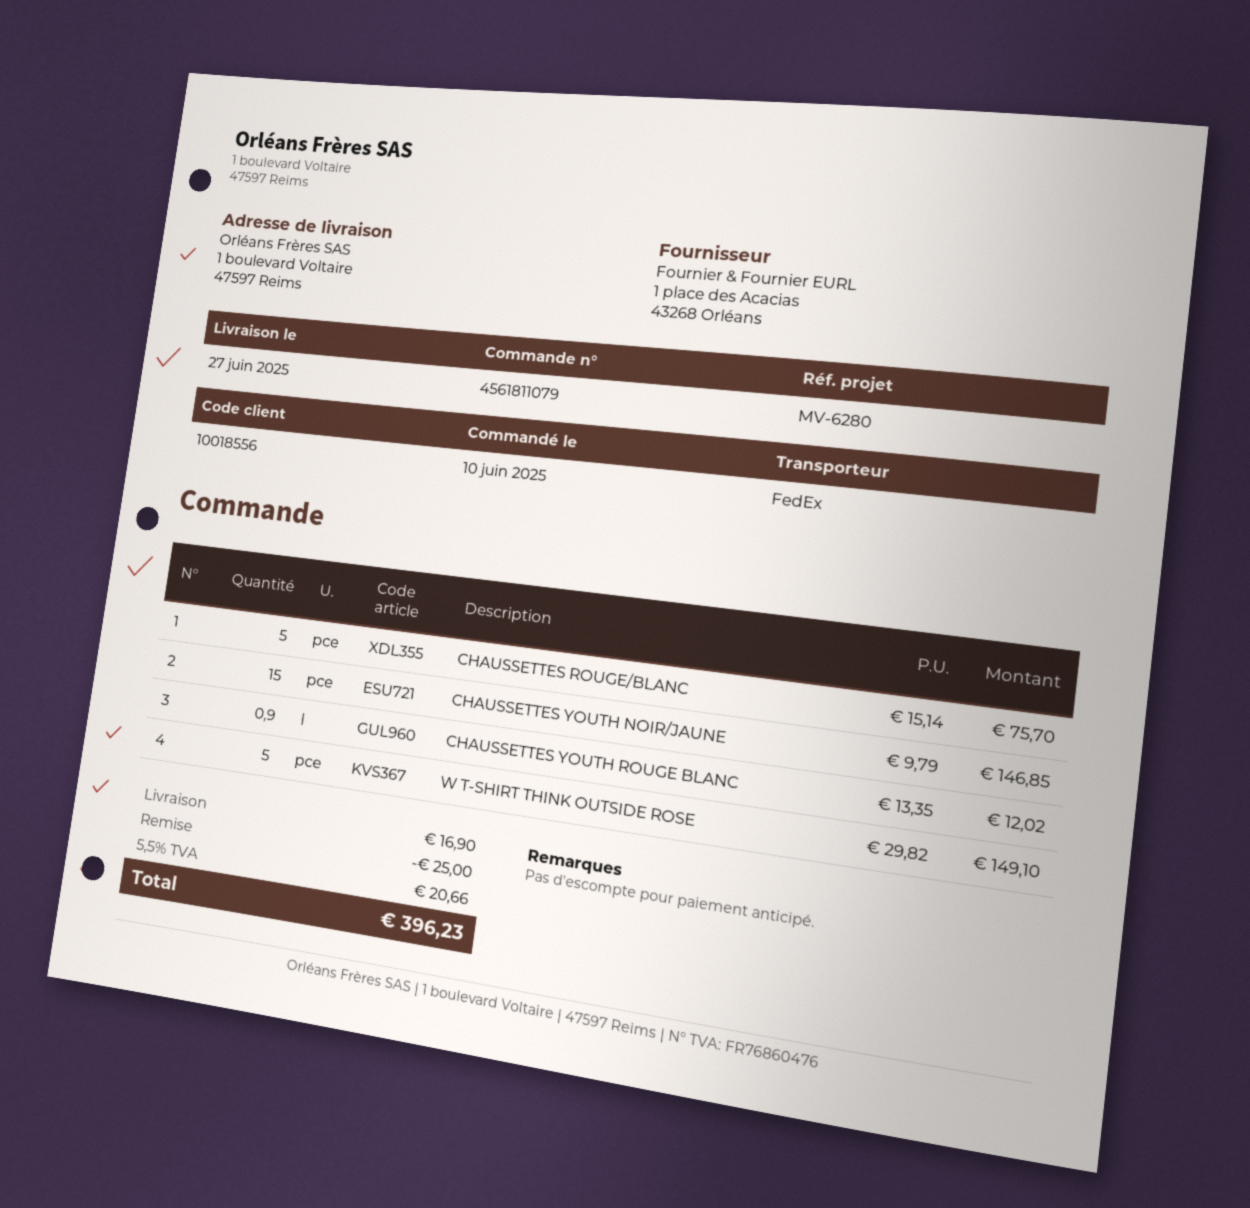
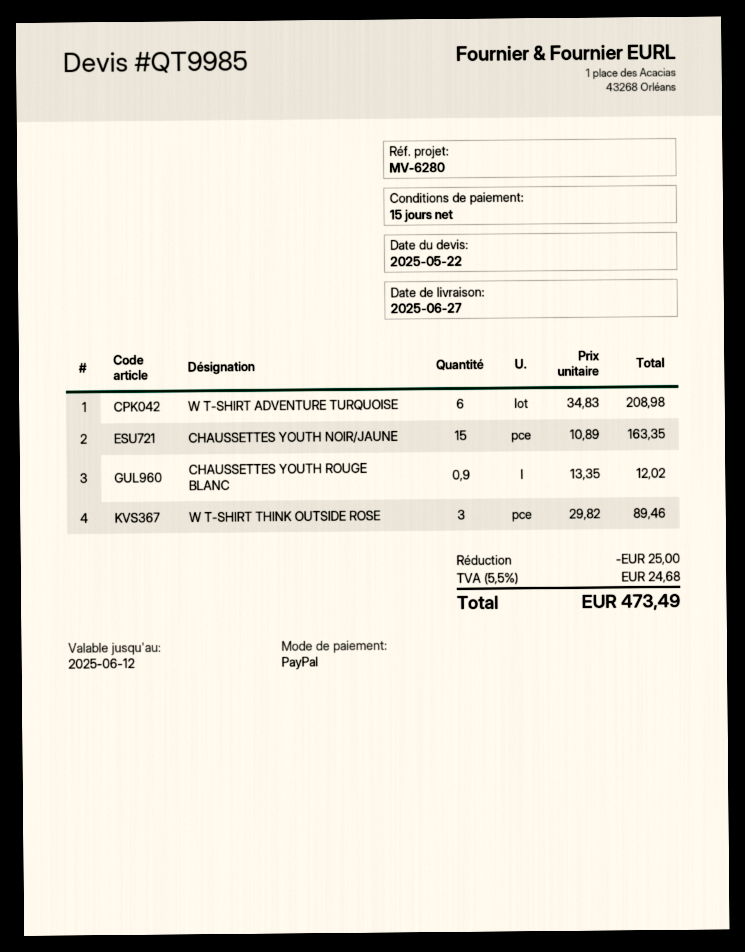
CHAUSSETTES ROUGE/BLANC: 5 x 15.14 = 75.70 -> none
CHAUSSETTES YOUTH NOIR/JAUNE: 15 x 9.79 = 146.85 -> 15 x 10.89 = 163.35
W T-SHIRT THINK OUTSIDE ROSE: 5 x 29.82 = 149.10 -> 3 x 29.82 = 89.46
W T-SHIRT ADVENTURE TURQUOISE: none -> 6 x 34.83 = 208.98
shipping: 16.90 -> none
tax: 5.5% = 20.66 -> 5.5% = 24.68
total: 396.23 -> 473.49

